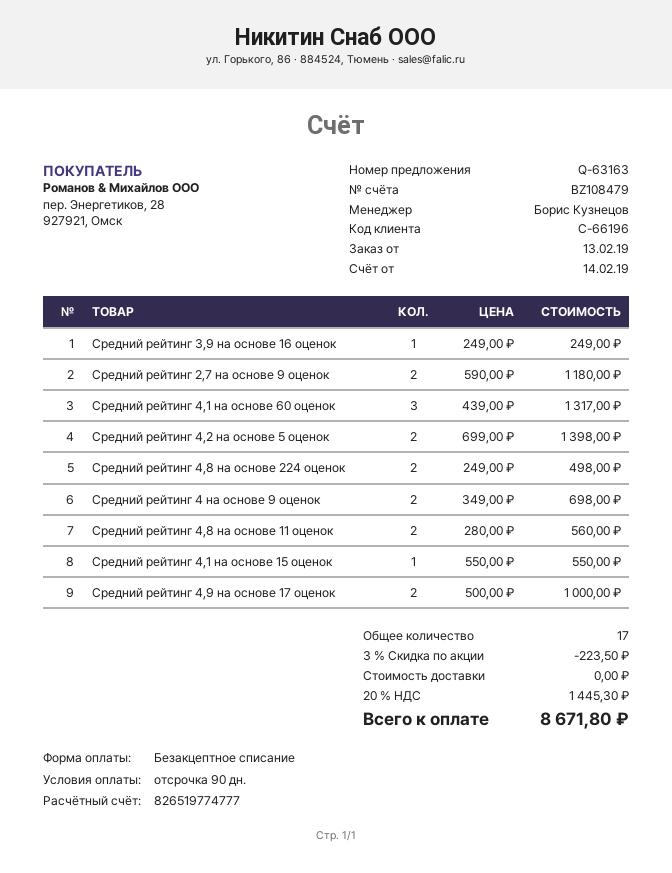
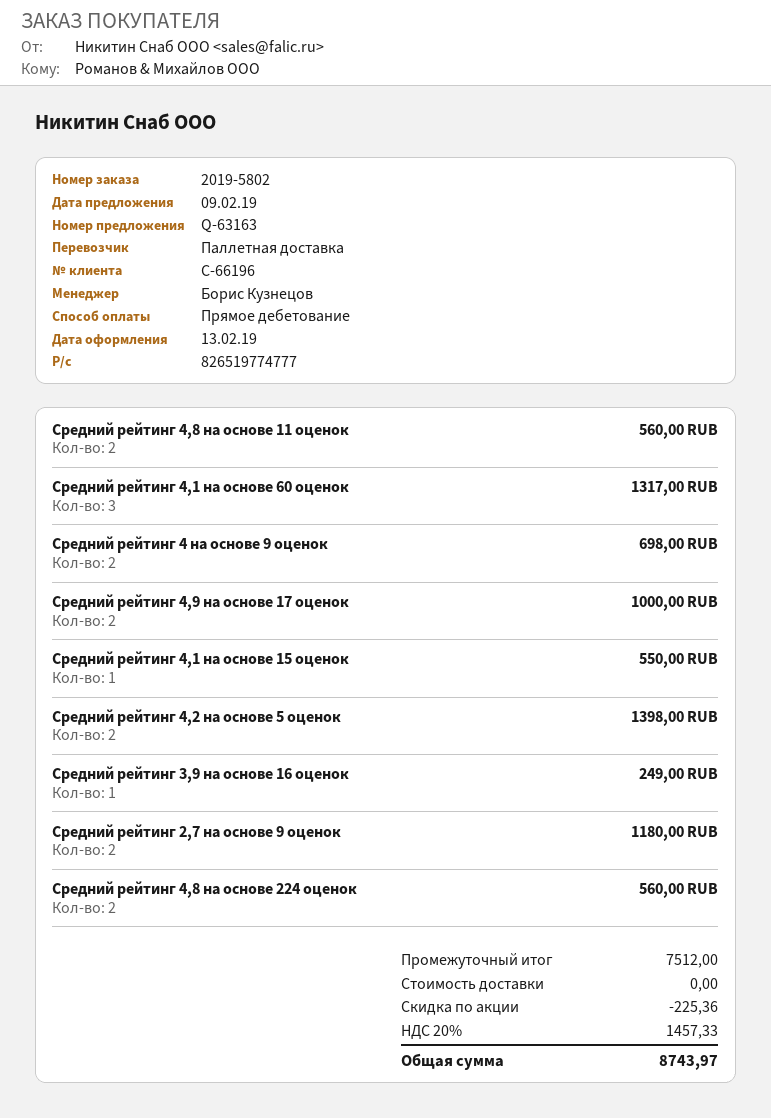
Средний рейтинг 4,8 на основе 224 оценок: 2 for 498.00 -> 2 for 560.00
discount: 223.50 -> 225.36
tax: 20% = 1445.30 -> 20% = 1457.33
total: 8671.80 -> 8743.97

